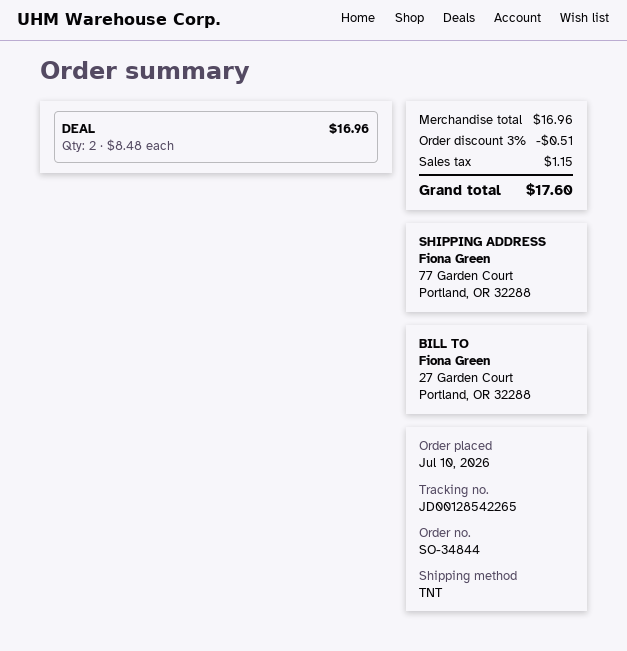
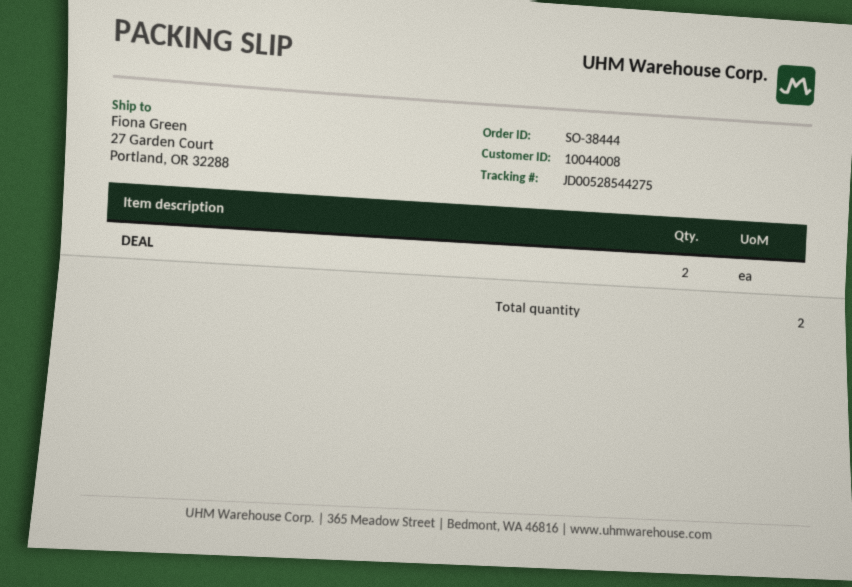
order number: SO-34844 -> SO-38444
tracking number: JD00128542265 -> JD00528544275
ship to: 77 Garden Court, Portland, OR 32288 -> 27 Garden Court, Portland, OR 32288

